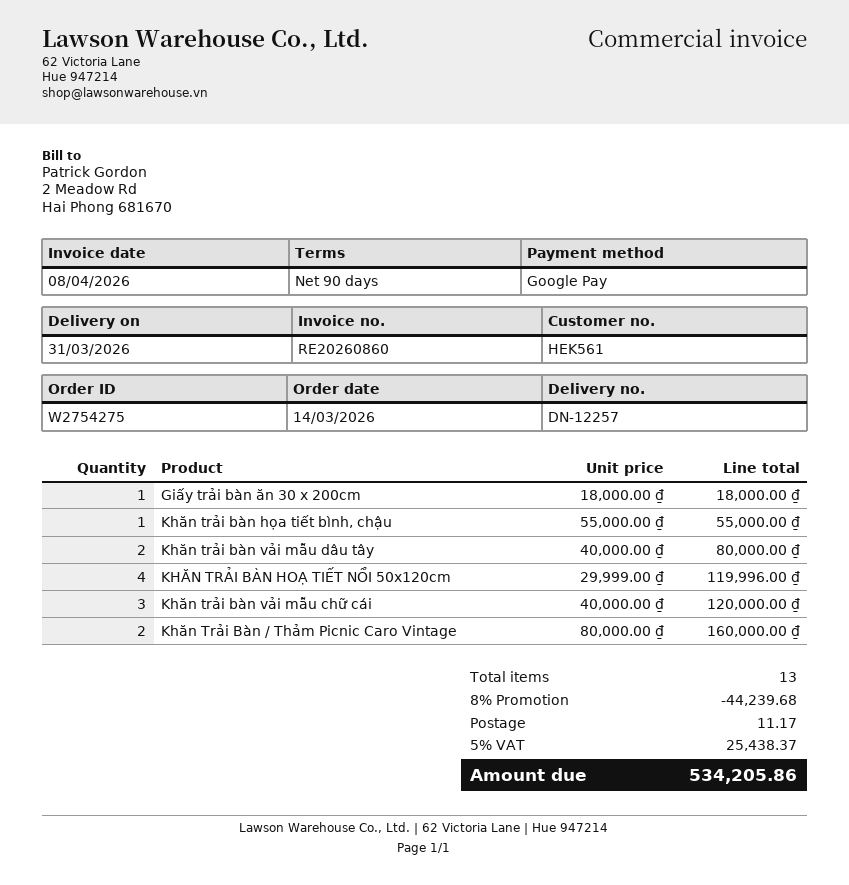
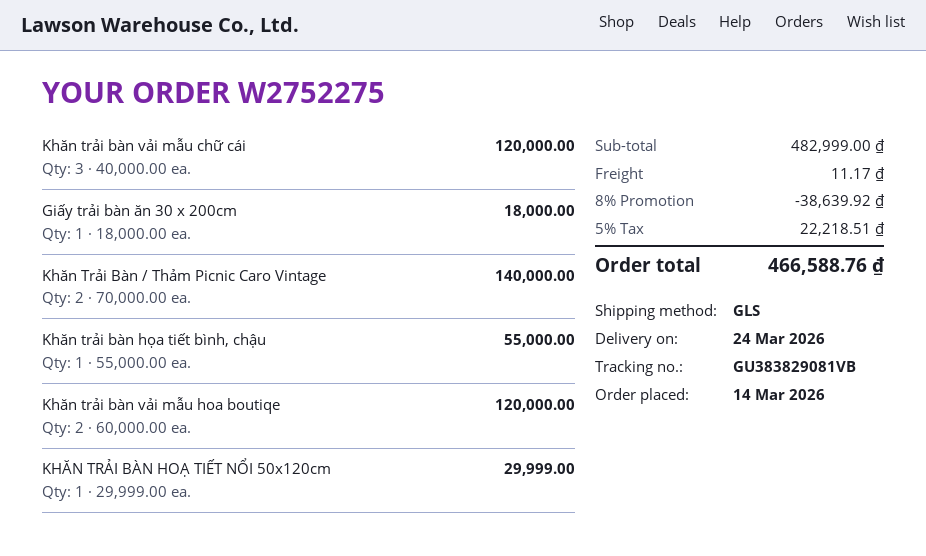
order number: W2754275 -> W2752275
delivery date: 2026-03-31 -> 2026-03-24
Khăn trải bàn vải mẫu dâu tây: 2 x 40000.00 = 80000.00 -> none
KHĂN TRẢI BÀN HOẠ TIẾT NỔI 50x120cm: 4 x 29999.00 = 119996.00 -> 1 x 29999.00 = 29999.00
Khăn Trải Bàn / Thảm Picnic Caro Vintage: 2 x 80000.00 = 160000.00 -> 2 x 70000.00 = 140000.00
Khăn trải bàn vải mẫu hoa boutiqe: none -> 2 x 60000.00 = 120000.00
discount: 8% = 44239.68 -> 8% = 38639.92
tax: 5% = 25438.37 -> 5% = 22218.51
total: 534205.86 -> 466588.76

